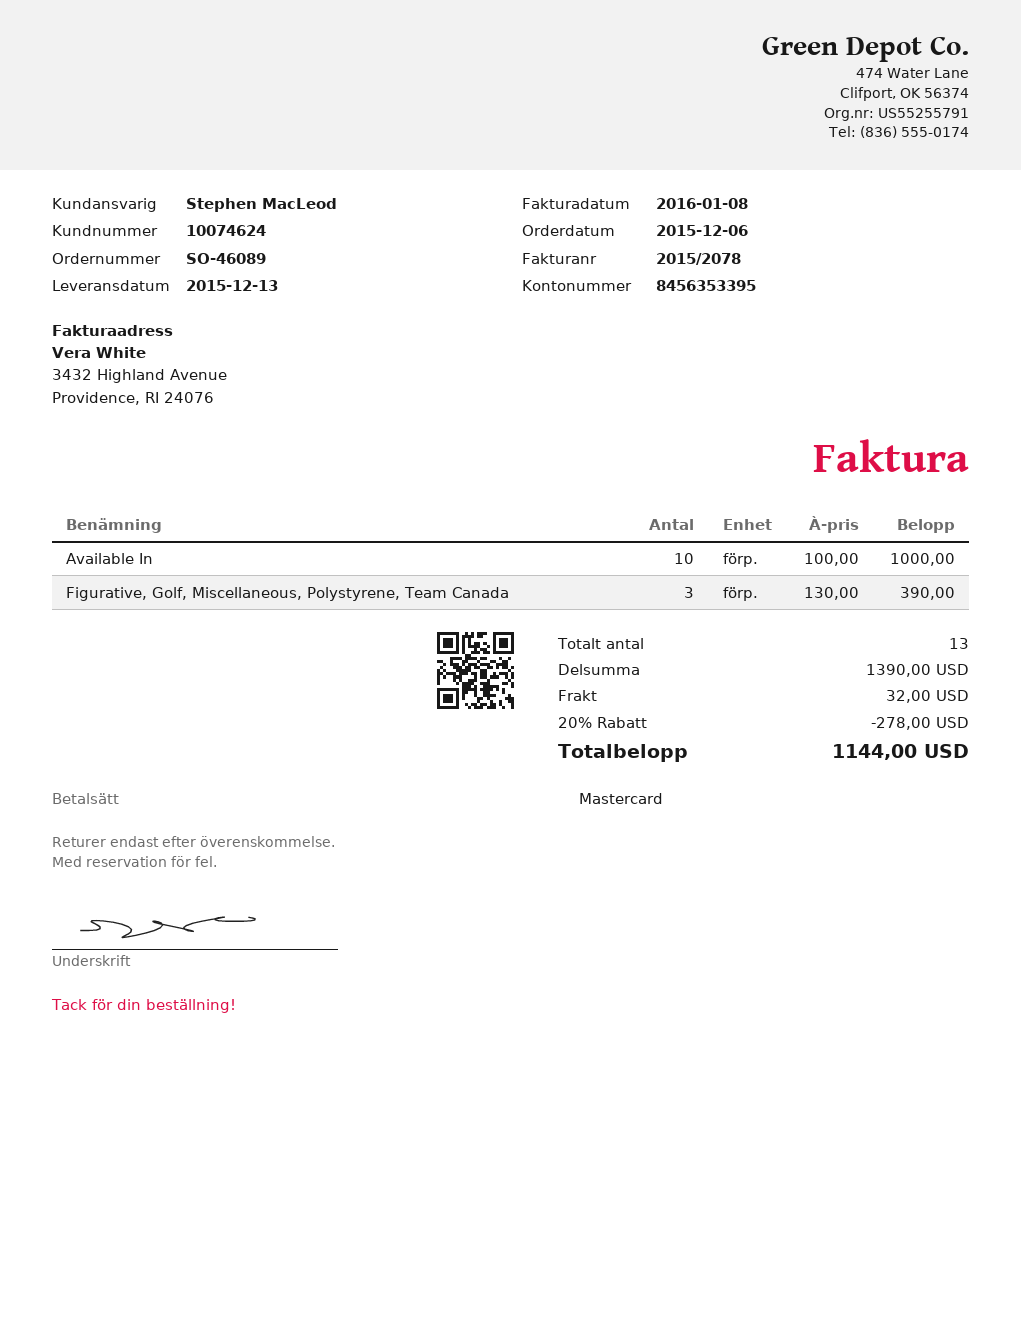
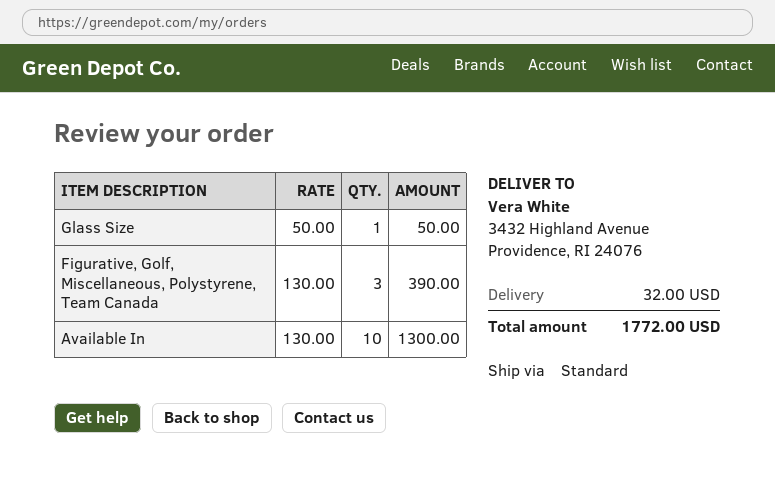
Available In: 10 x 100.00 = 1000.00 -> 10 x 130.00 = 1300.00
Glass Size: none -> 1 x 50.00 = 50.00
discount: 20% = 278.00 -> none
total: 1144.00 -> 1772.00

